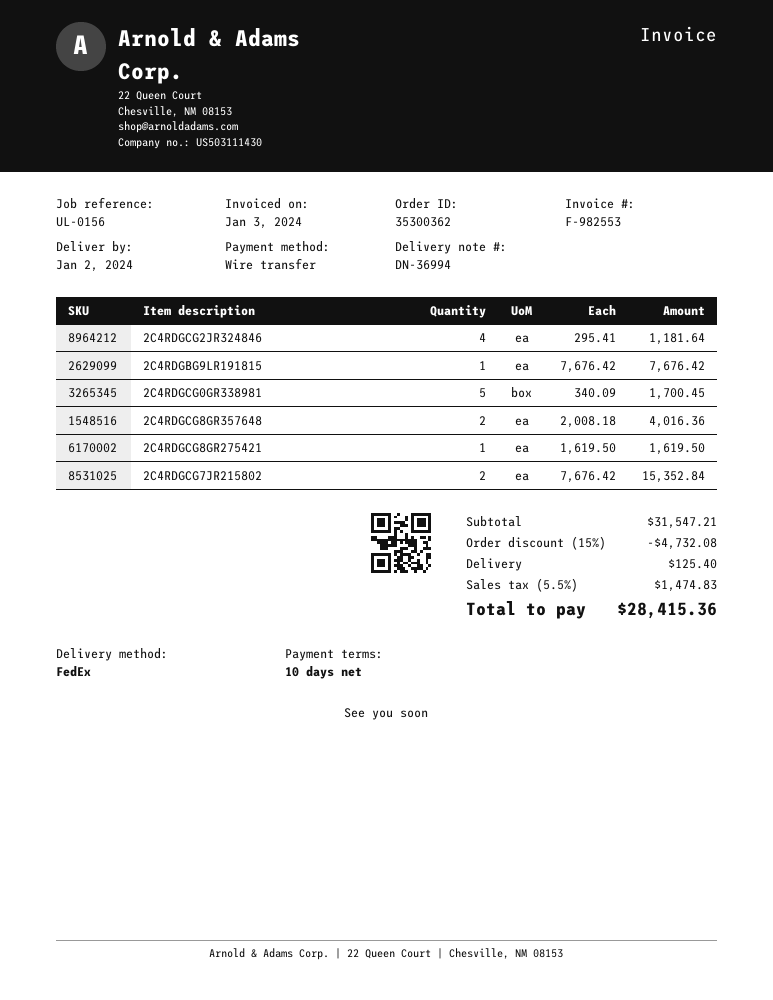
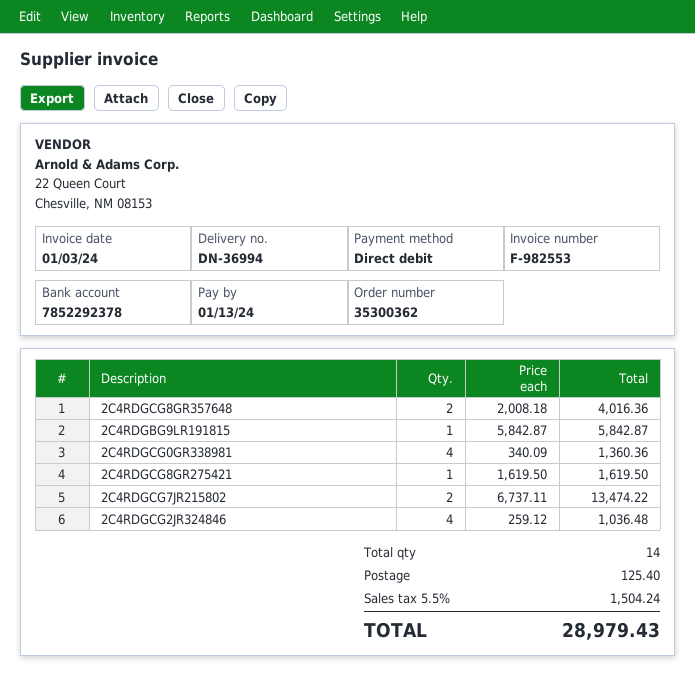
payment method: bank transfer -> direct debit
2C4RDGCG2JR324846: 4 x 295.41 = 1181.64 -> 4 x 259.12 = 1036.48
2C4RDGBG9LR191815: 1 x 7676.42 = 7676.42 -> 1 x 5842.87 = 5842.87
2C4RDGCG0GR338981: 5 x 340.09 = 1700.45 -> 4 x 340.09 = 1360.36
2C4RDGCG7JR215802: 2 x 7676.42 = 15352.84 -> 2 x 6737.11 = 13474.22
discount: 15% = 4732.08 -> none
tax: 5.5% = 1474.83 -> 5.5% = 1504.24
total: 28415.36 -> 28979.43

